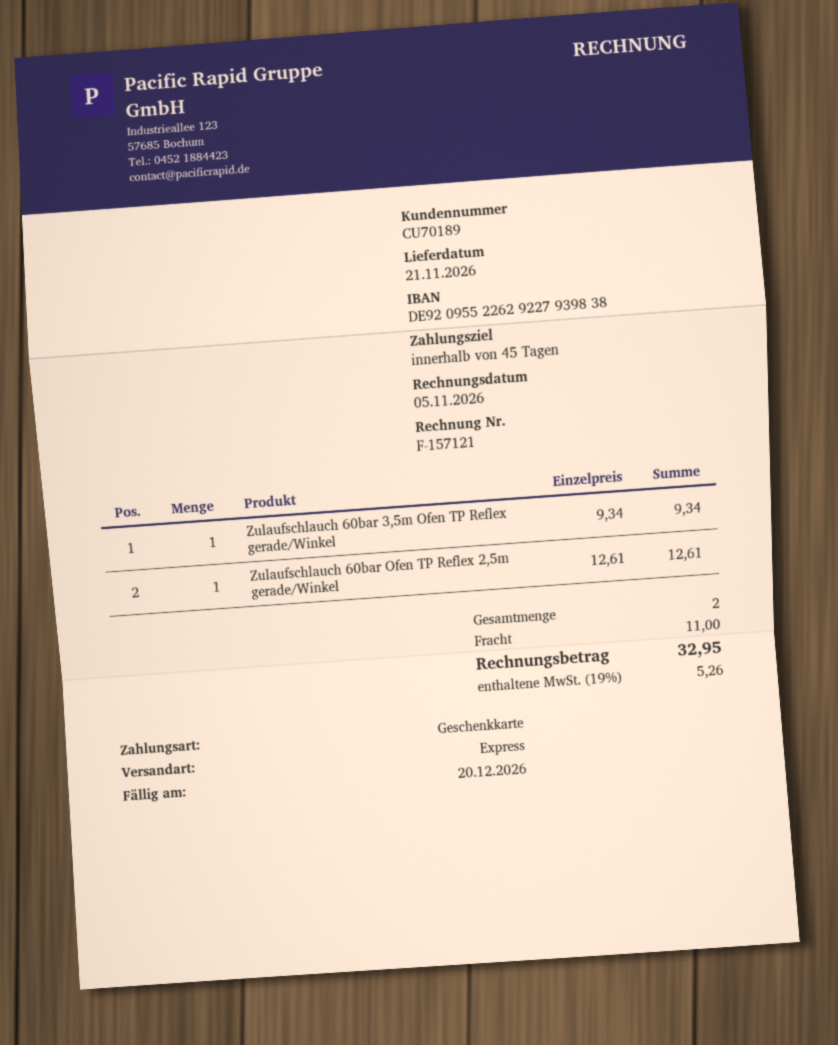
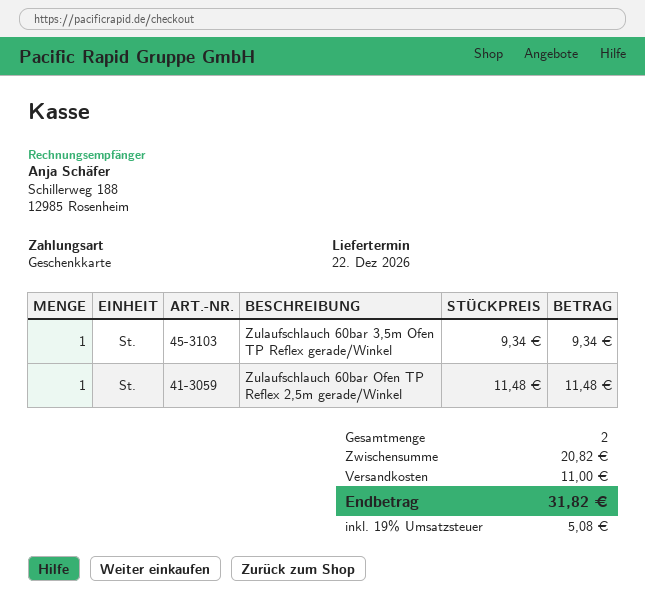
delivery date: 2026-11-21 -> 2026-12-22
Zulaufschlauch 60bar Ofen TP Reflex 2,5m gerade/Winkel: 1 x 12.61 = 12.61 -> 1 x 11.48 = 11.48
tax: 19% = 5.26 -> 19% = 5.08
total: 32.95 -> 31.82

